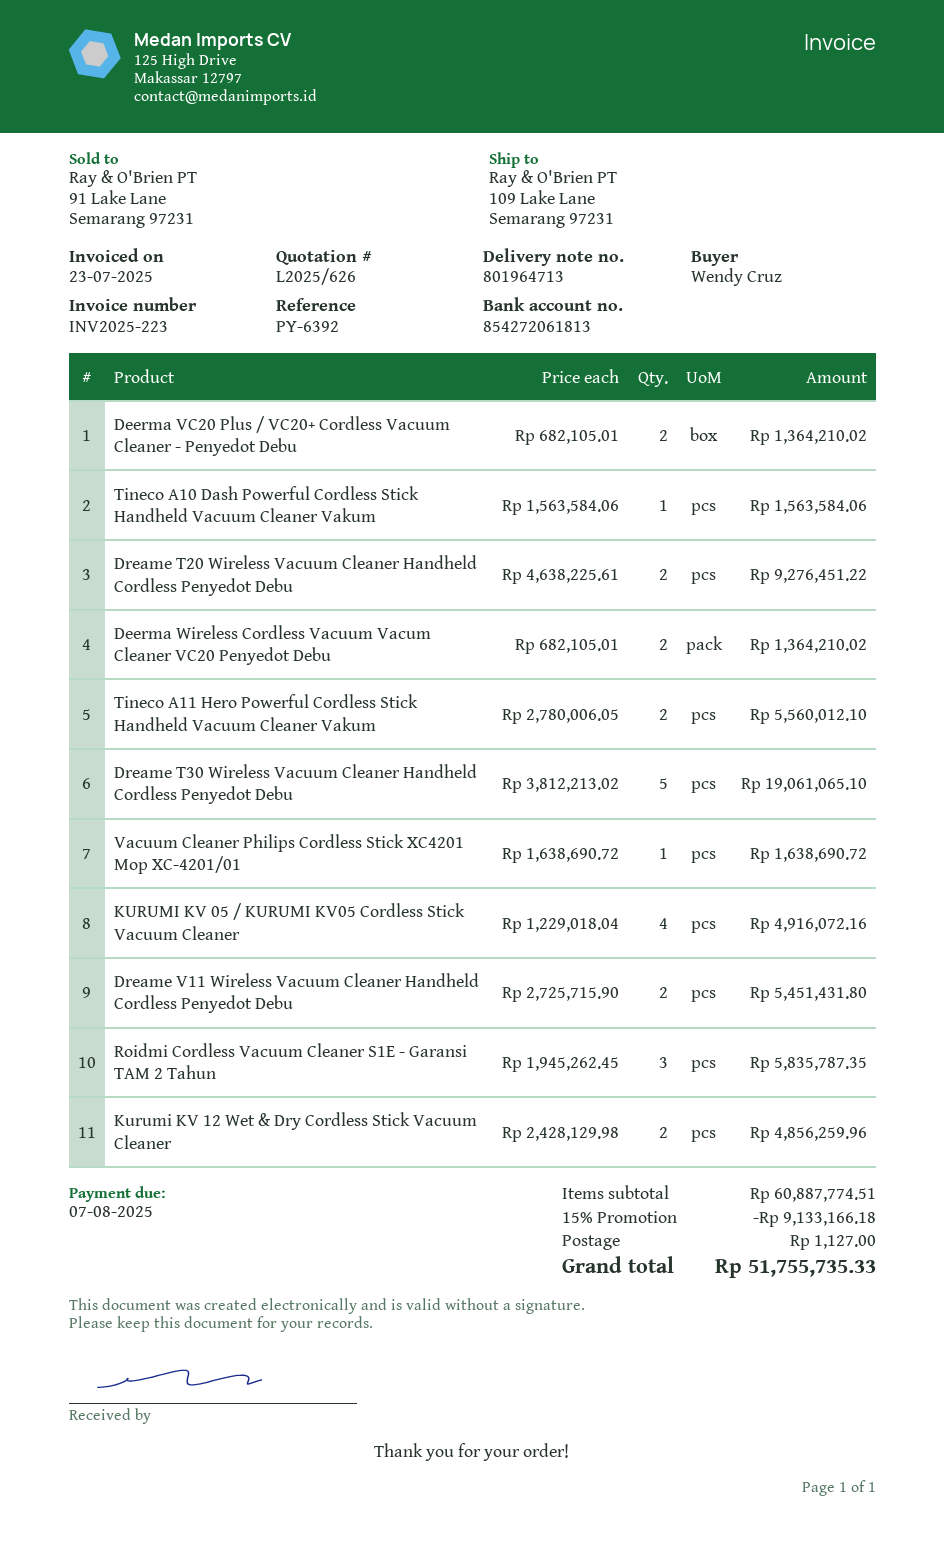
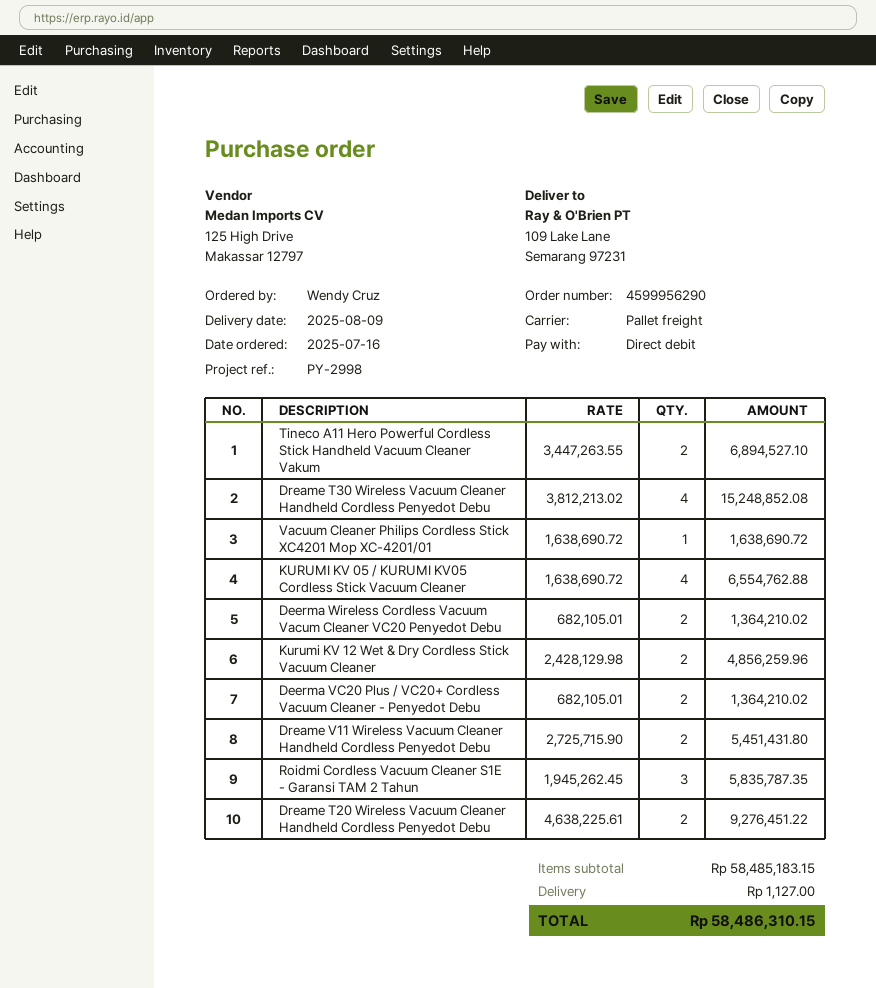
reference: PY-6392 -> PY-2998
Tineco A10 Dash Powerful Cordless Stick Handheld Vacuum Cleaner Vakum: 1 x 1563584.06 = 1563584.06 -> none
Tineco A11 Hero Powerful Cordless Stick Handheld Vacuum Cleaner Vakum: 2 x 2780006.05 = 5560012.10 -> 2 x 3447263.55 = 6894527.10
Dreame T30 Wireless Vacuum Cleaner Handheld Cordless Penyedot Debu: 5 x 3812213.02 = 19061065.10 -> 4 x 3812213.02 = 15248852.08
KURUMI KV 05 / KURUMI KV05 Cordless Stick Vacuum Cleaner: 4 x 1229018.04 = 4916072.16 -> 4 x 1638690.72 = 6554762.88
subtotal: 60887774.51 -> 58485183.15
discount: 15% = 9133166.18 -> none
total: 51755735.33 -> 58486310.15

